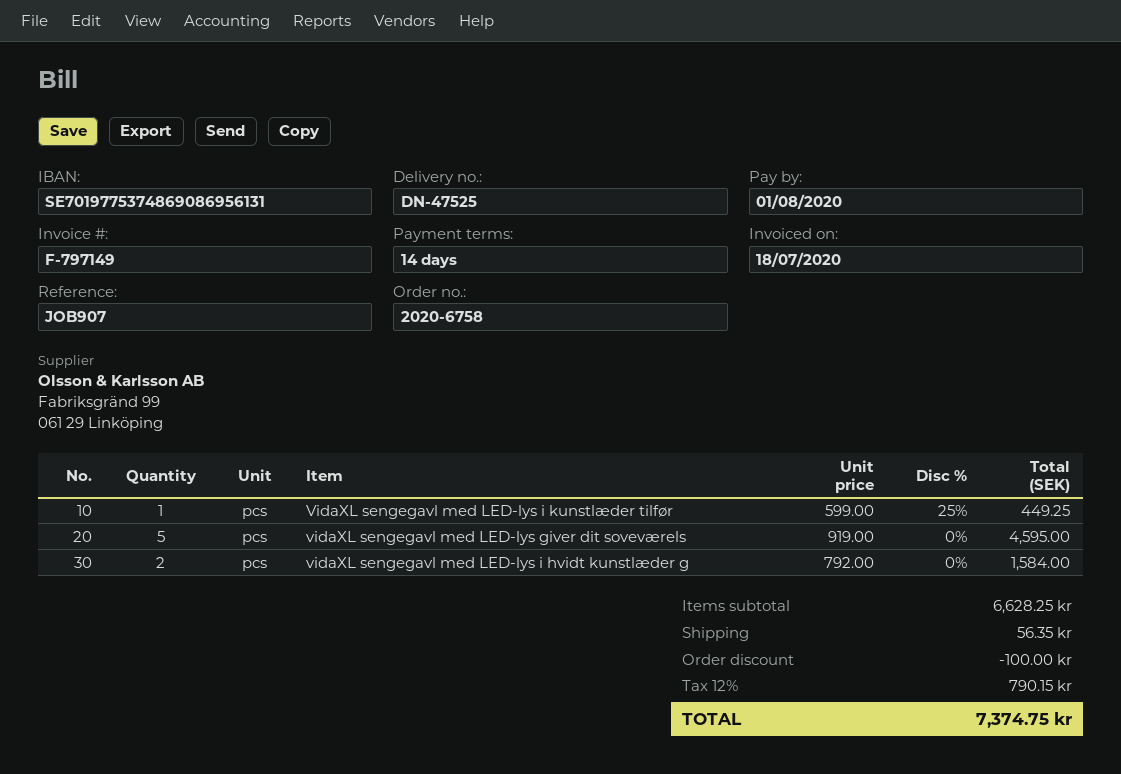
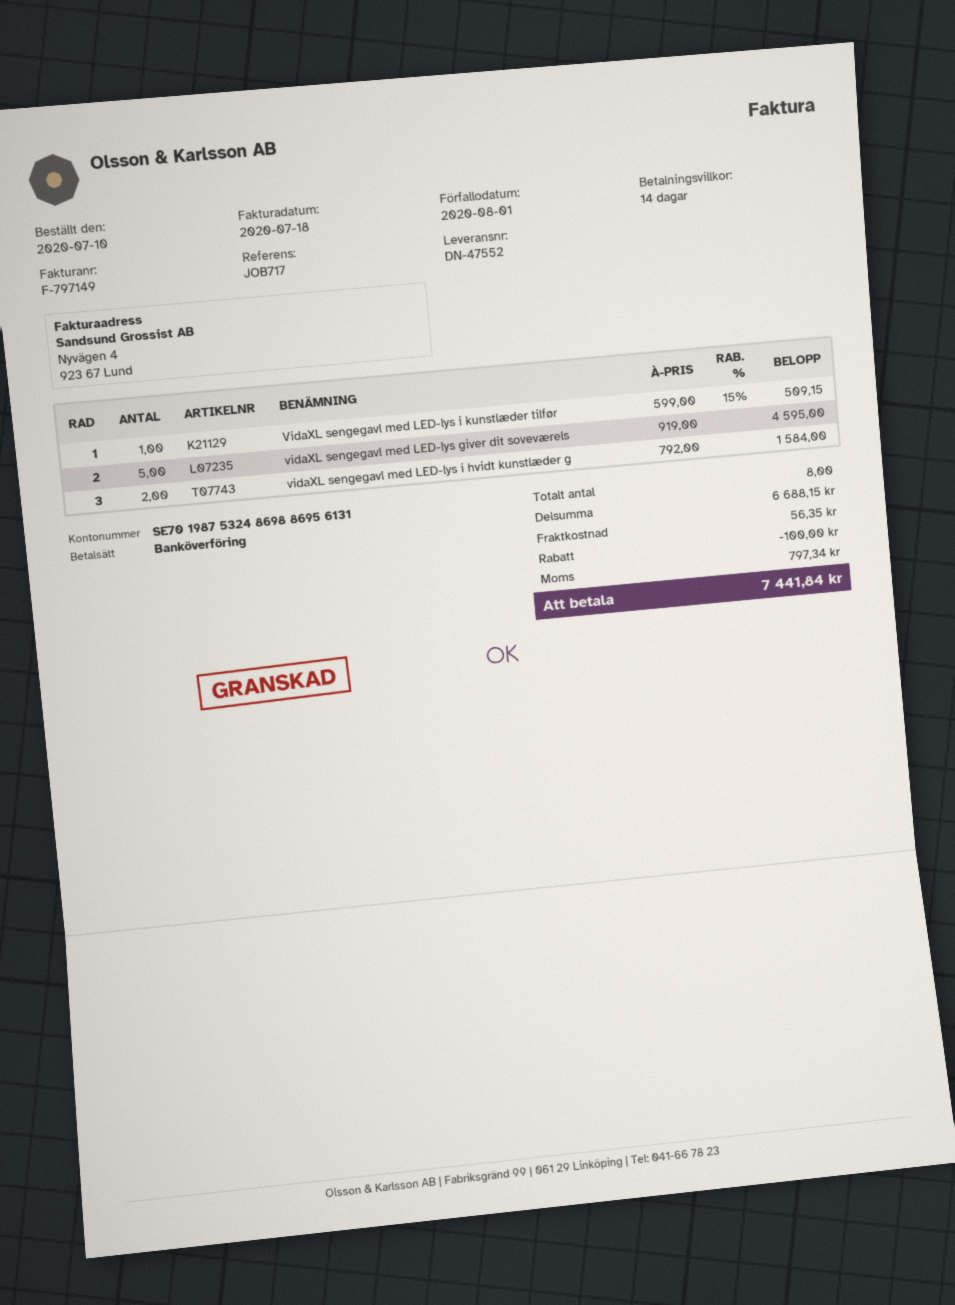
delivery note number: DN-47525 -> DN-47552
reference: JOB907 -> JOB717
bank account: SE7019775374869086956131 -> SE7019875324869886956131
VidaXL sengegavl med LED-lys i kunstlæder tilfør: 1 x 599.00 - 25% = 449.25 -> 1 x 599.00 - 15% = 509.15
subtotal: 6628.25 -> 6688.15
tax: 790.15 -> 797.34
total: 7374.75 -> 7441.84

